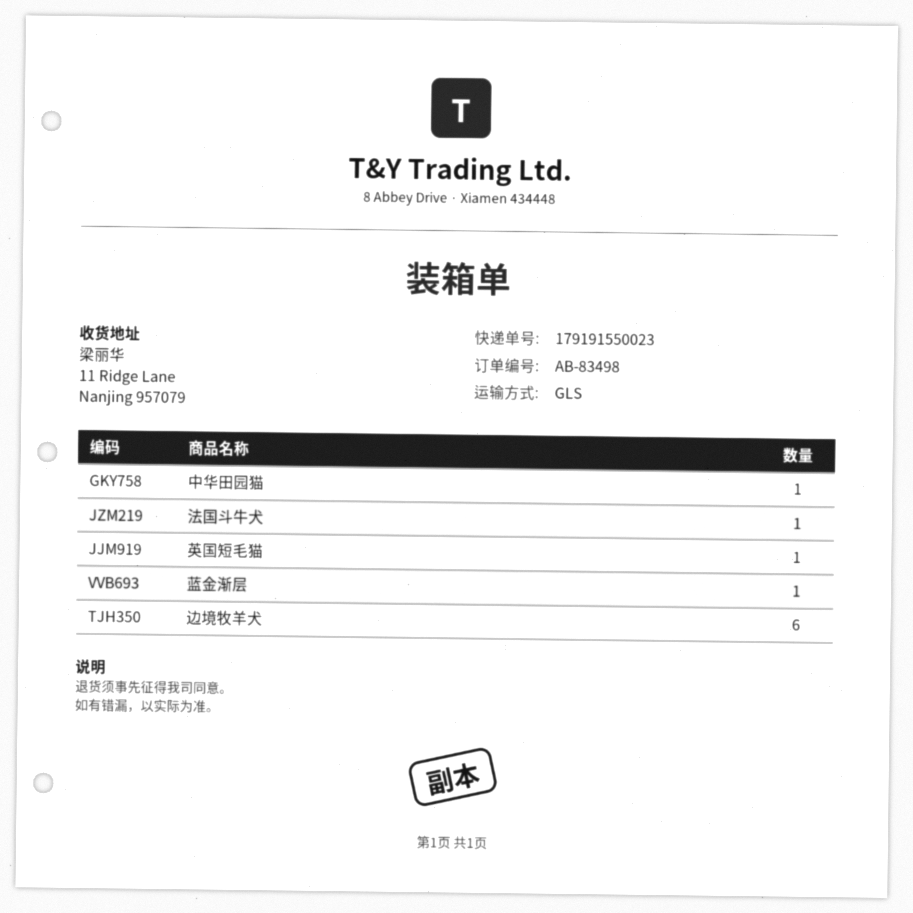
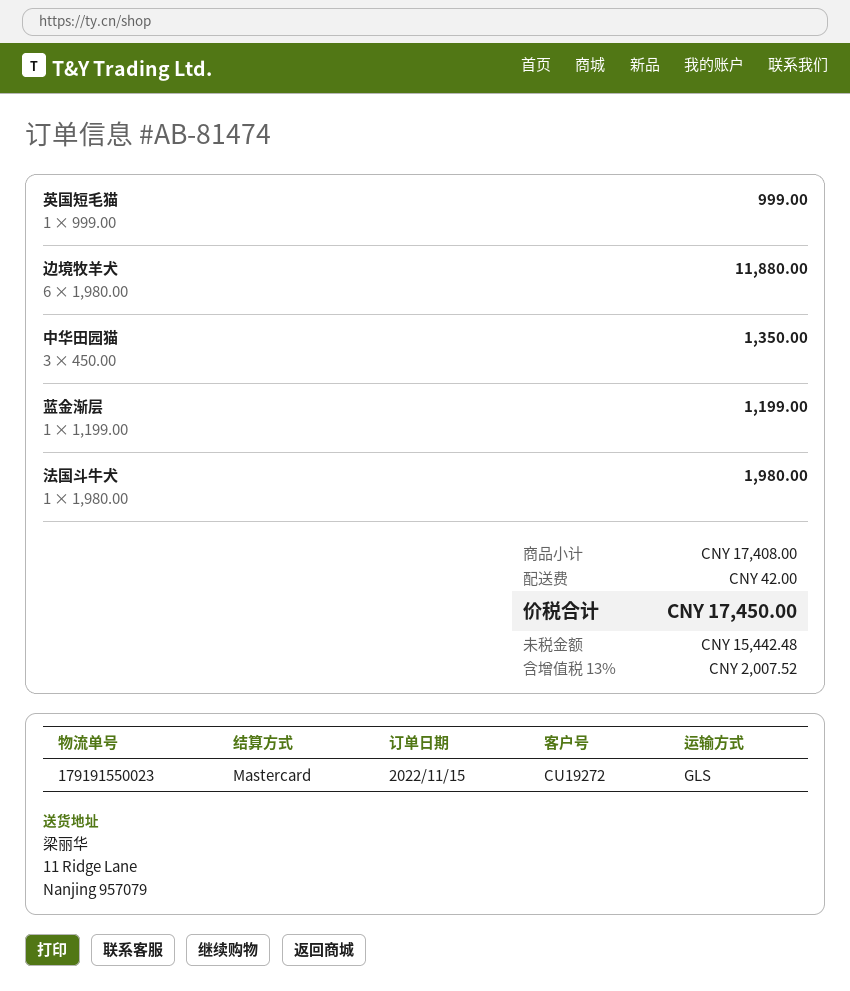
order number: AB-83498 -> AB-81474
中华田园猫: 1 -> 3

